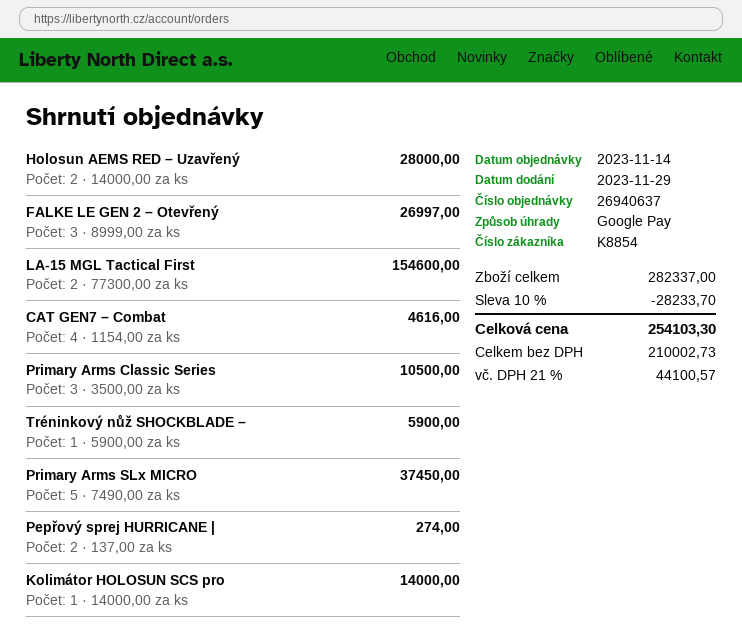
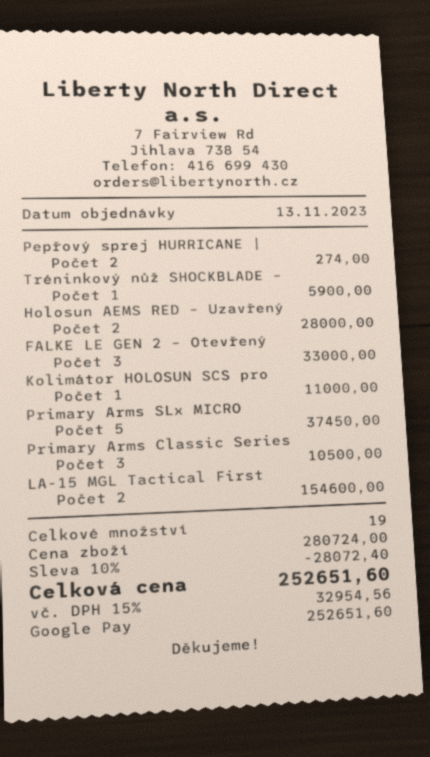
order date: 2023-11-14 -> 2023-11-13
FALKE LE GEN 2 – Otevřený: 3 for 26997.00 -> 3 for 33000.00
CAT GEN7 – Combat: 4 for 4616.00 -> none
Kolimátor HOLOSUN SCS pro: 1 for 14000.00 -> 1 for 11000.00
subtotal: 282337.00 -> 280724.00
discount: 10% = 28233.70 -> 10% = 28072.40
tax: 21% = 44100.57 -> 15% = 32954.56
total: 254103.30 -> 252651.60

